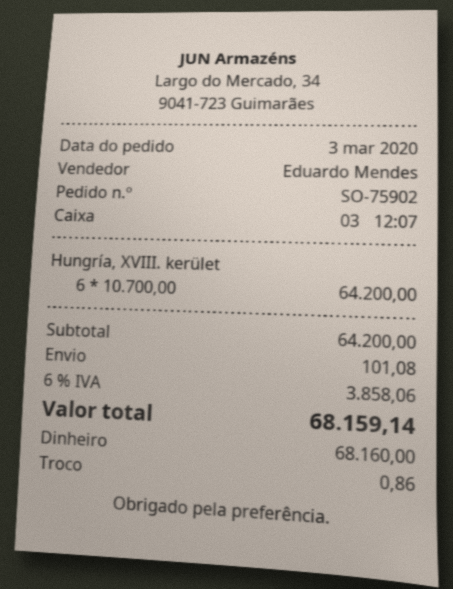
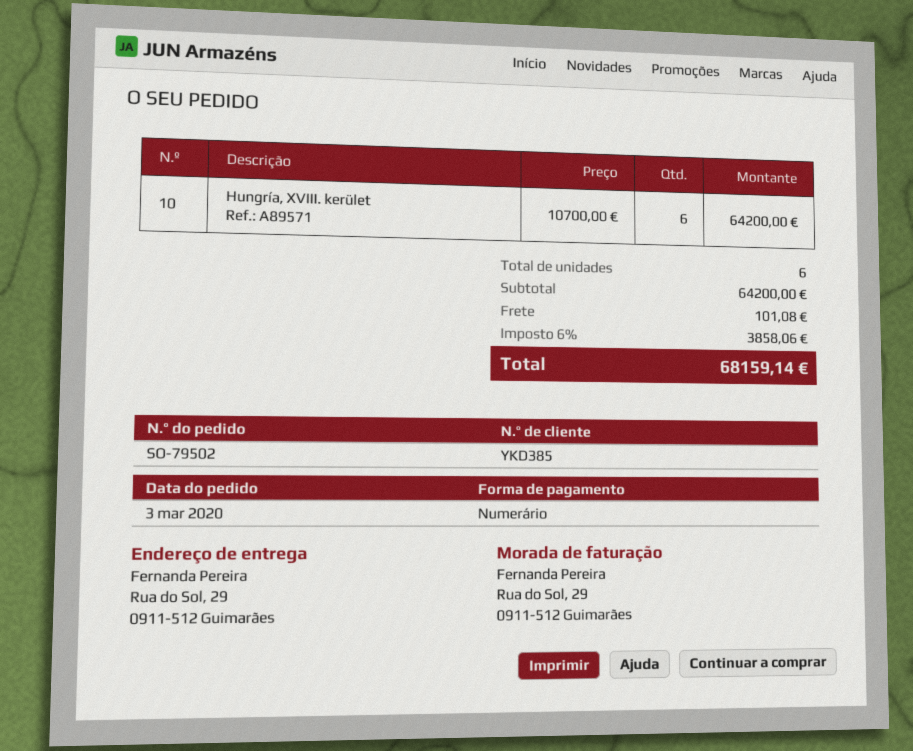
order number: SO-75902 -> SO-79502

